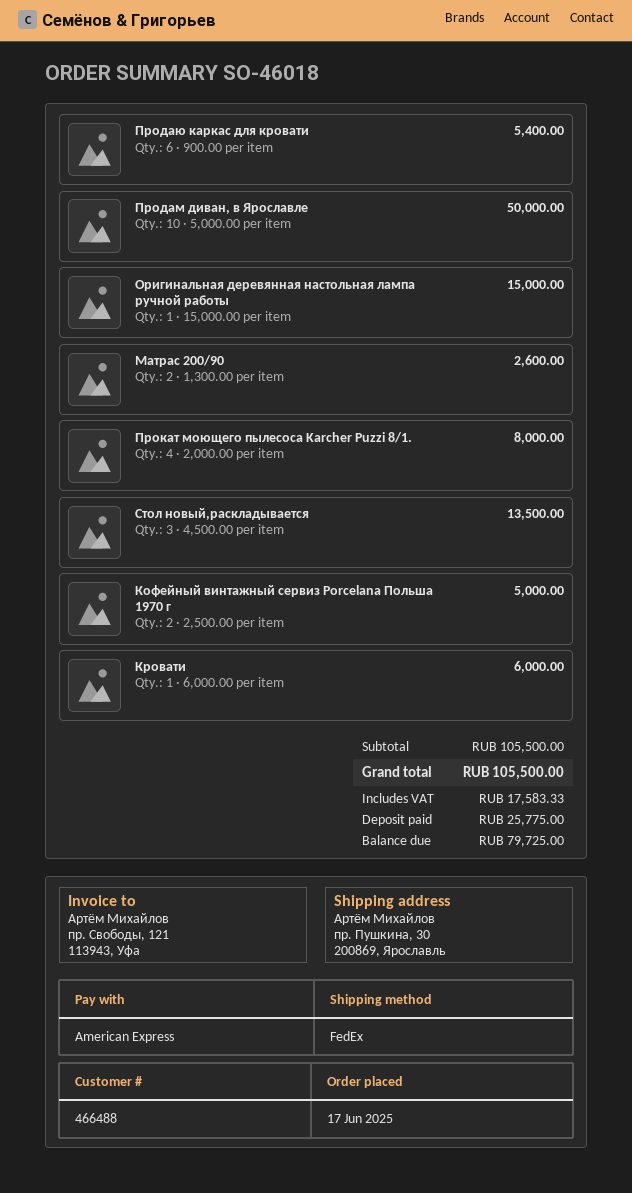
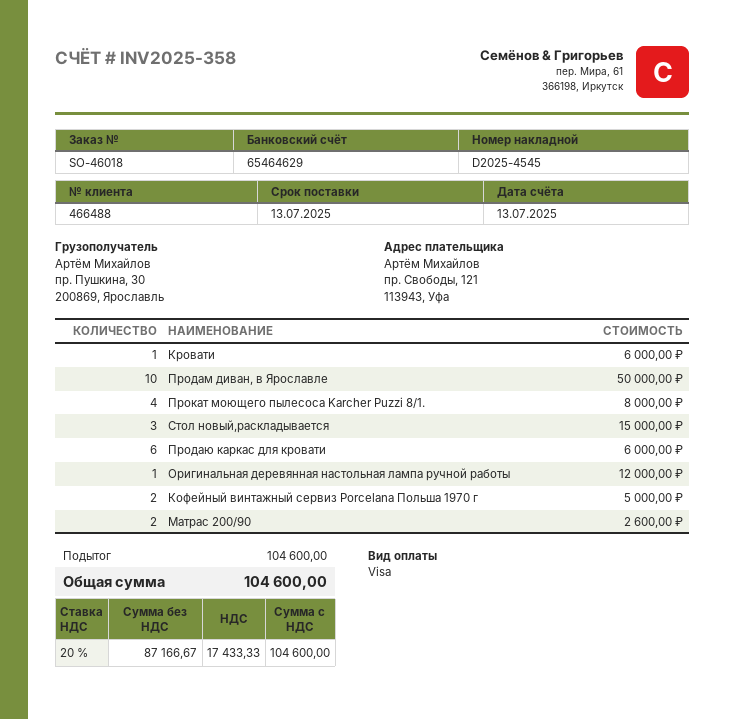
payment method: American Express -> Visa
Продаю каркас для кровати: 6 for 5400.00 -> 6 for 6000.00
Оригинальная деревянная настольная лампа ручной работы: 1 for 15000.00 -> 1 for 12000.00
Стол новый,раскладывается: 3 for 13500.00 -> 3 for 15000.00
subtotal: 105500.00 -> 104600.00
tax: 17583.33 -> 17433.33
total: 105500.00 -> 104600.00

